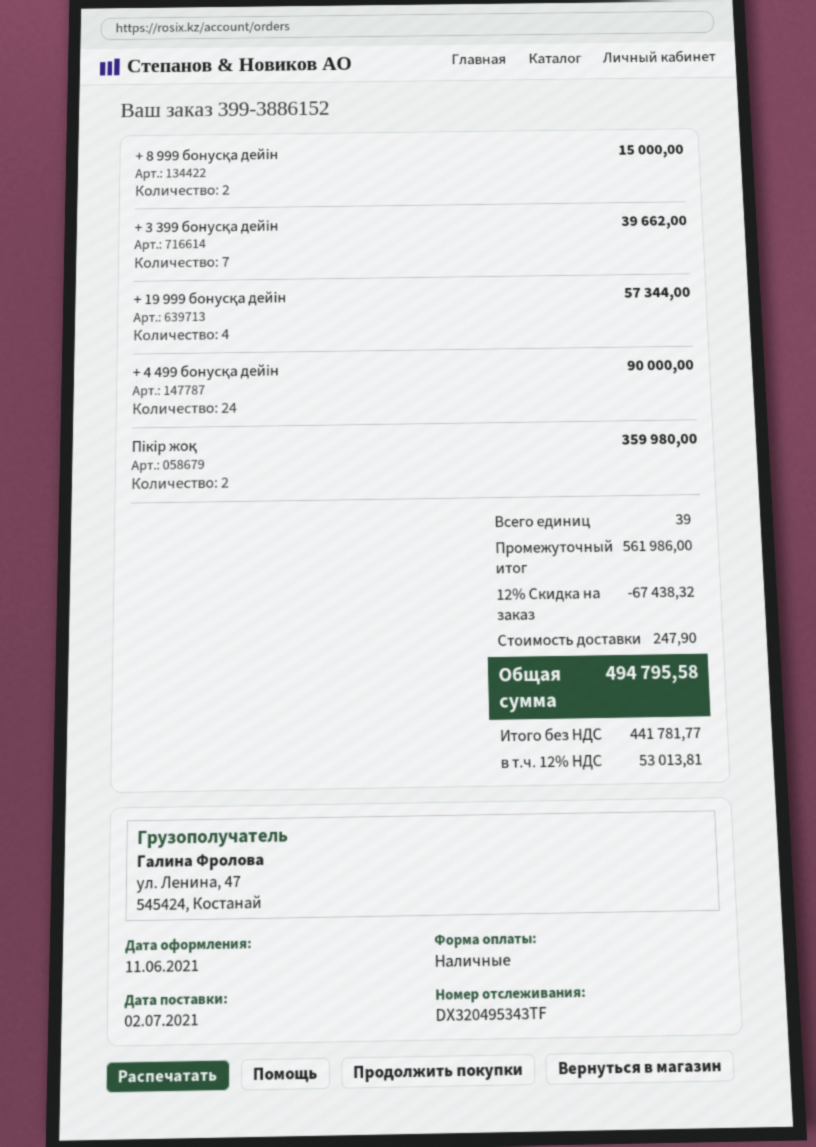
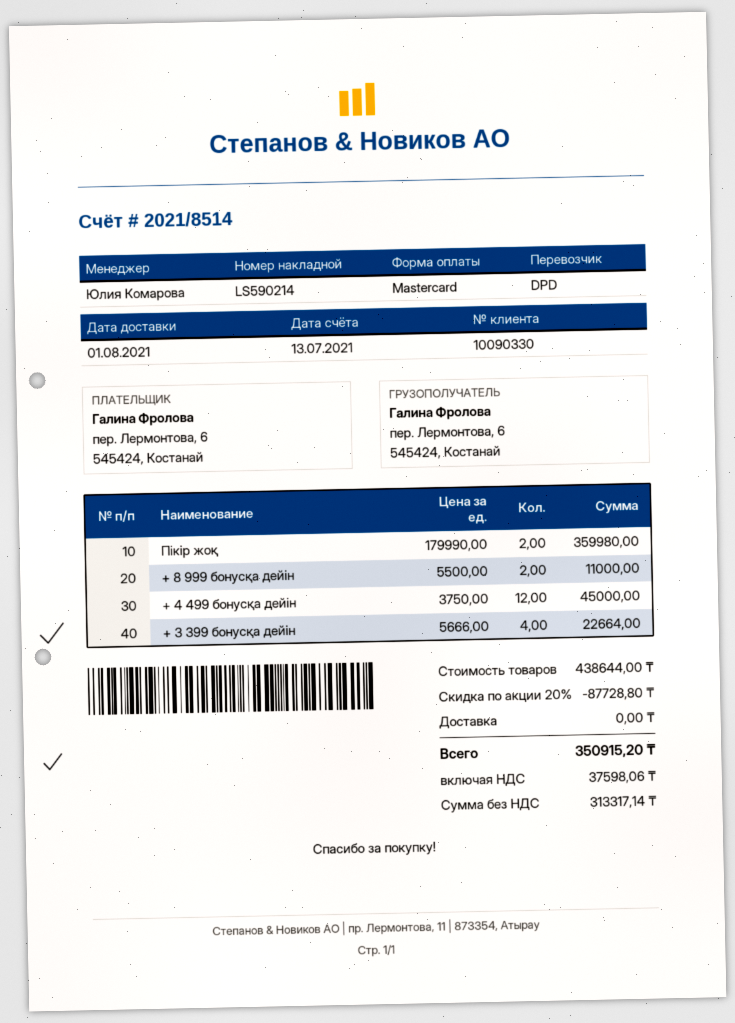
delivery date: 2021-07-02 -> 2021-08-01
payment method: cash -> Mastercard
ship to: ул. Ленина, 47, 545424, Костанай -> пер. Лермонтова, 6, 545424, Костанай
+ 8 999 бонусқа дейін: 2 for 15000.00 -> 2 for 11000.00
+ 3 399 бонусқа дейін: 7 for 39662.00 -> 4 for 22664.00
+ 19 999 бонусқа дейін: 4 for 57344.00 -> none
+ 4 499 бонусқа дейін: 24 for 90000.00 -> 12 for 45000.00
subtotal: 561986.00 -> 438644.00
discount: 12% = 67438.32 -> 20% = 87728.80
shipping: 247.90 -> 0.00
net: 441781.77 -> 313317.14
tax: 53013.81 -> 37598.06
total: 494795.58 -> 350915.20

